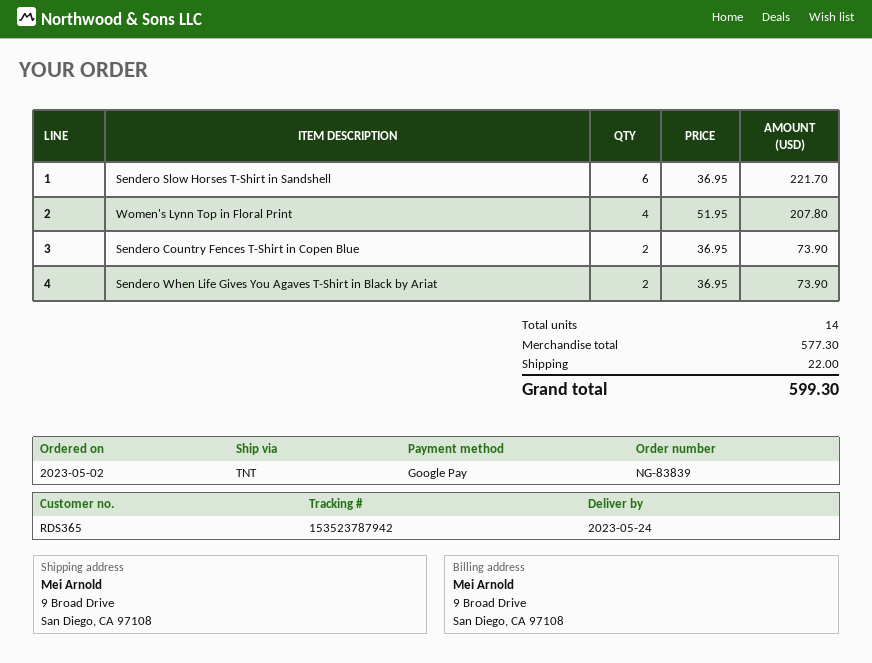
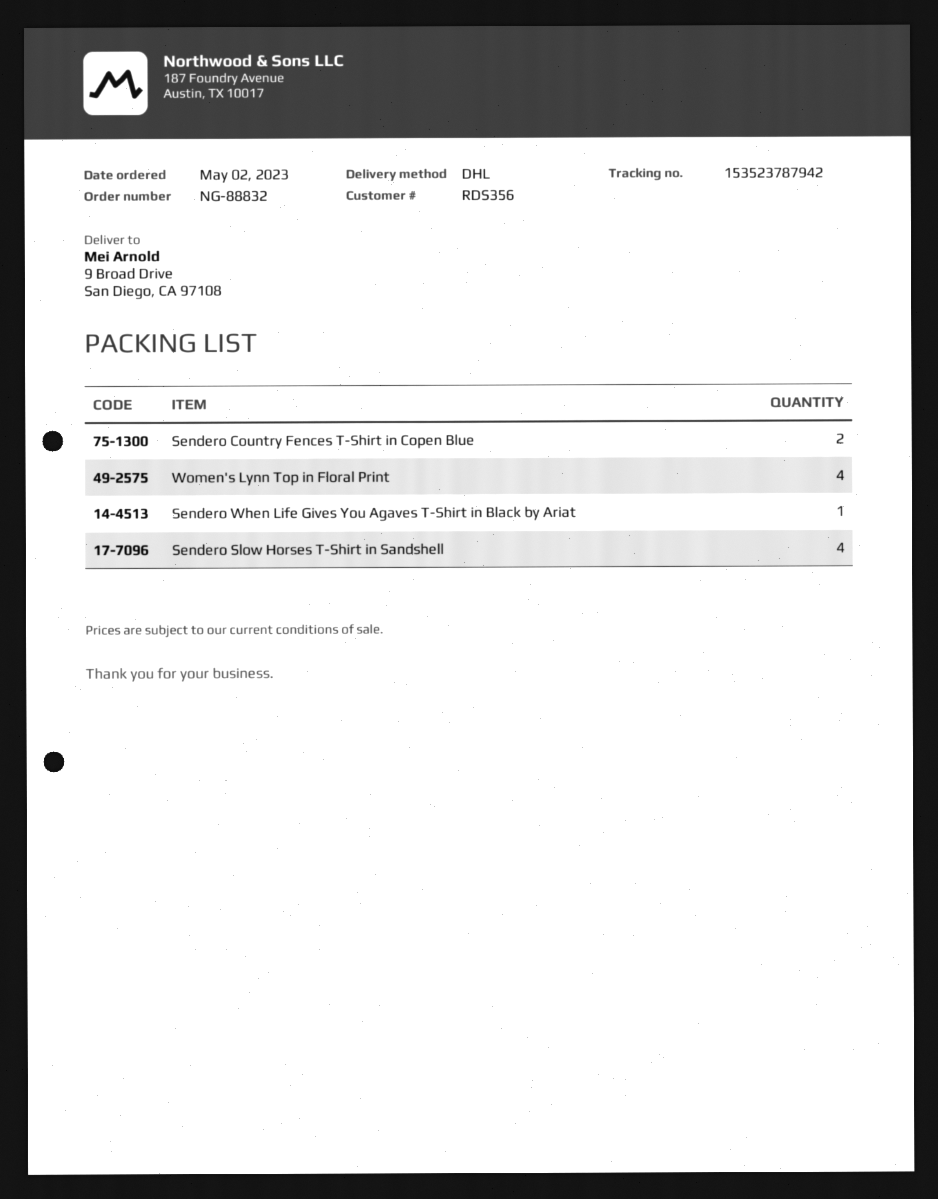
order number: NG-83839 -> NG-88832
customer number: RDS365 -> RDS356
shipping method: TNT -> DHL
Sendero Slow Horses T-Shirt in Sandshell: 6 -> 4
Sendero When Life Gives You Agaves T-Shirt in Black by Ariat: 2 -> 1

